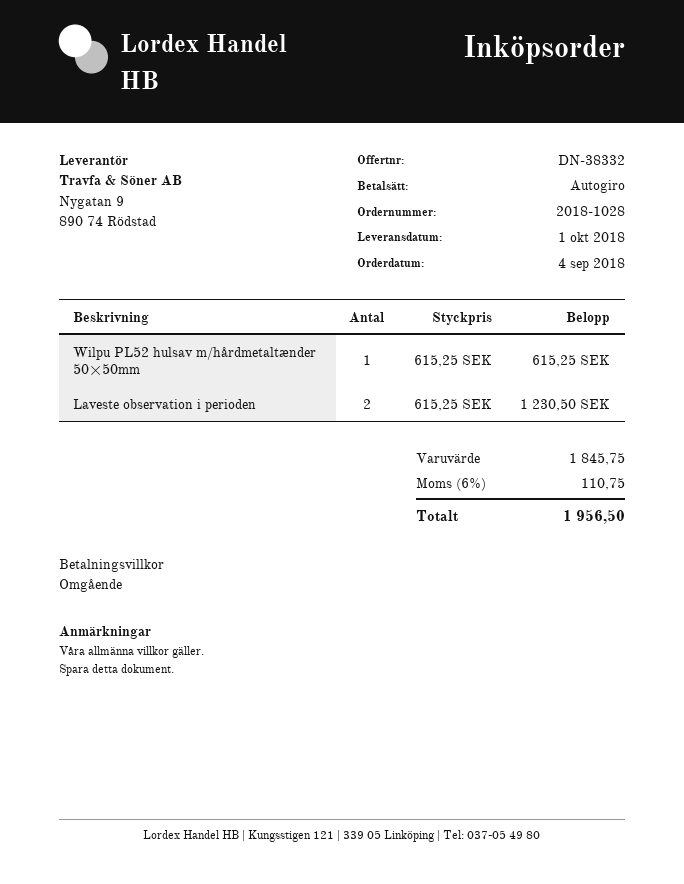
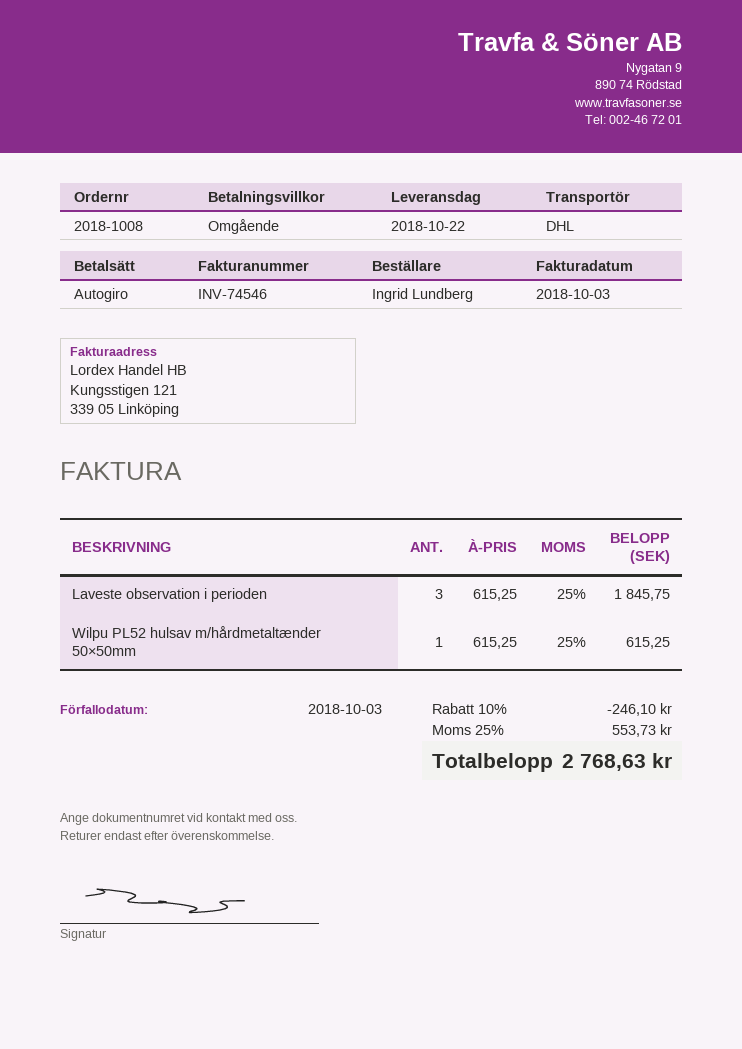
order number: 2018-1028 -> 2018-1008
delivery date: 2018-10-01 -> 2018-10-22
Laveste observation i perioden: 2 x 615.25 = 1230.50 -> 3 x 615.25 = 1845.75
discount: none -> 10% = 246.10
tax: 6% = 110.75 -> 25% = 553.73
total: 1956.50 -> 2768.63

